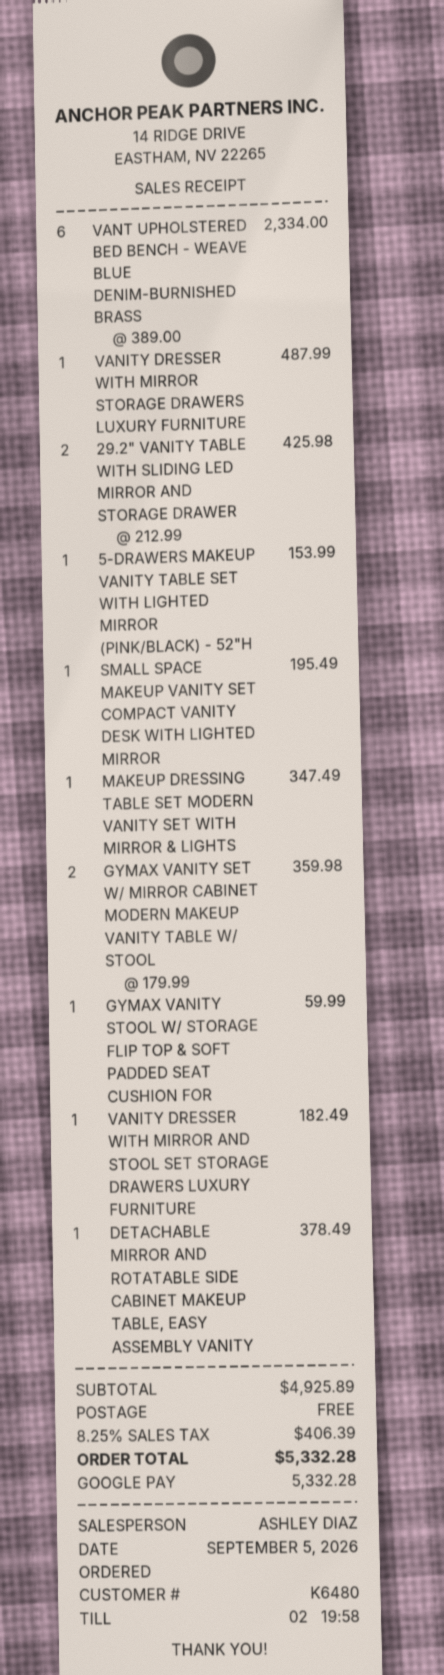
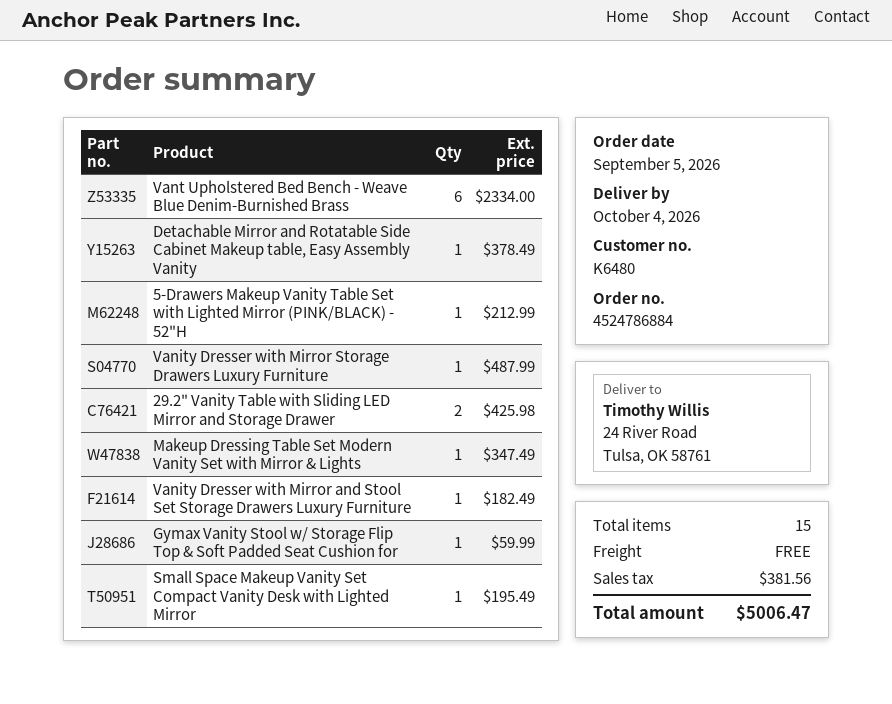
5-DRAWERS MAKEUP VANITY TABLE SET WITH LIGHTED MIRROR (PINK/BLACK) - 52"H: 1 for 153.99 -> 1 for 212.99
GYMAX VANITY SET W/ MIRROR CABINET MODERN MAKEUP VANITY TABLE W/ STOOL: 2 for 359.98 -> none
tax: 406.39 -> 381.56
total: 5332.28 -> 5006.47

